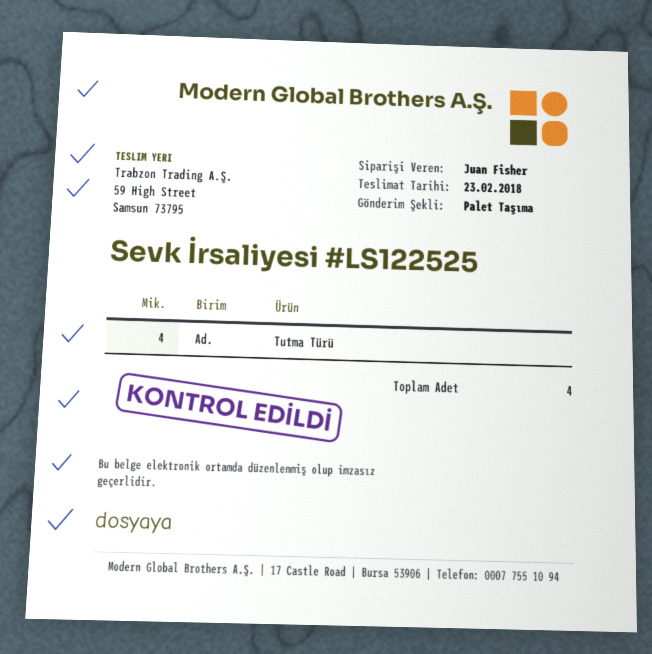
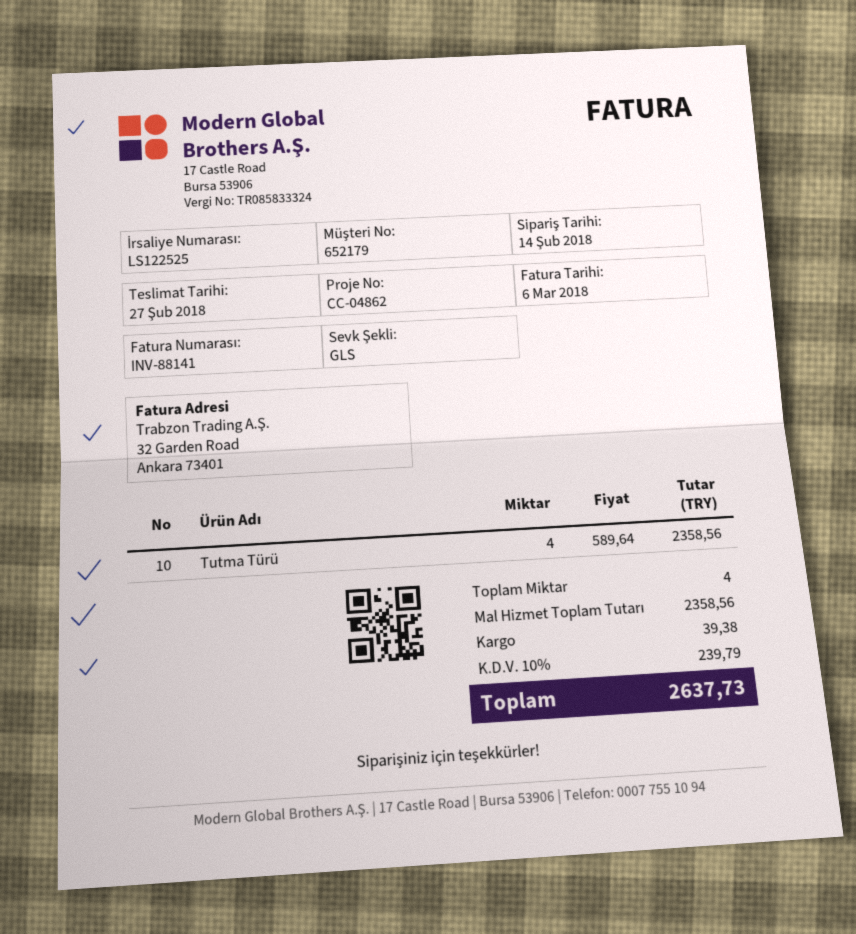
delivery date: 2018-02-23 -> 2018-02-27
shipping method: pallet freight -> GLS

